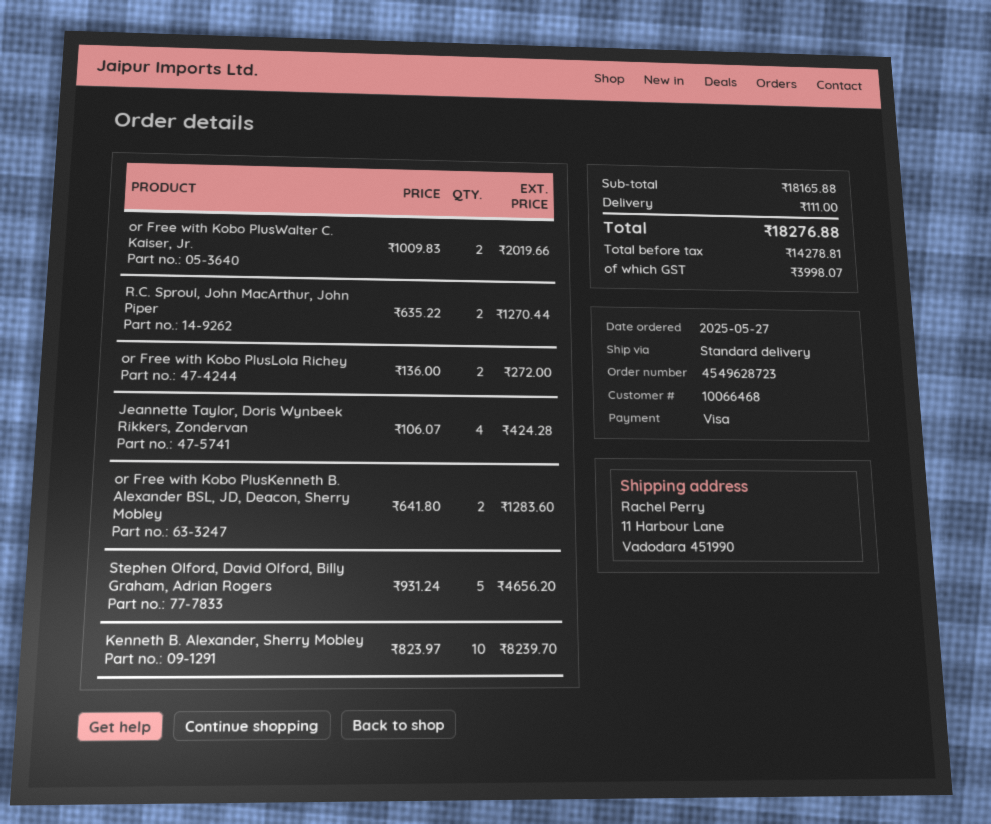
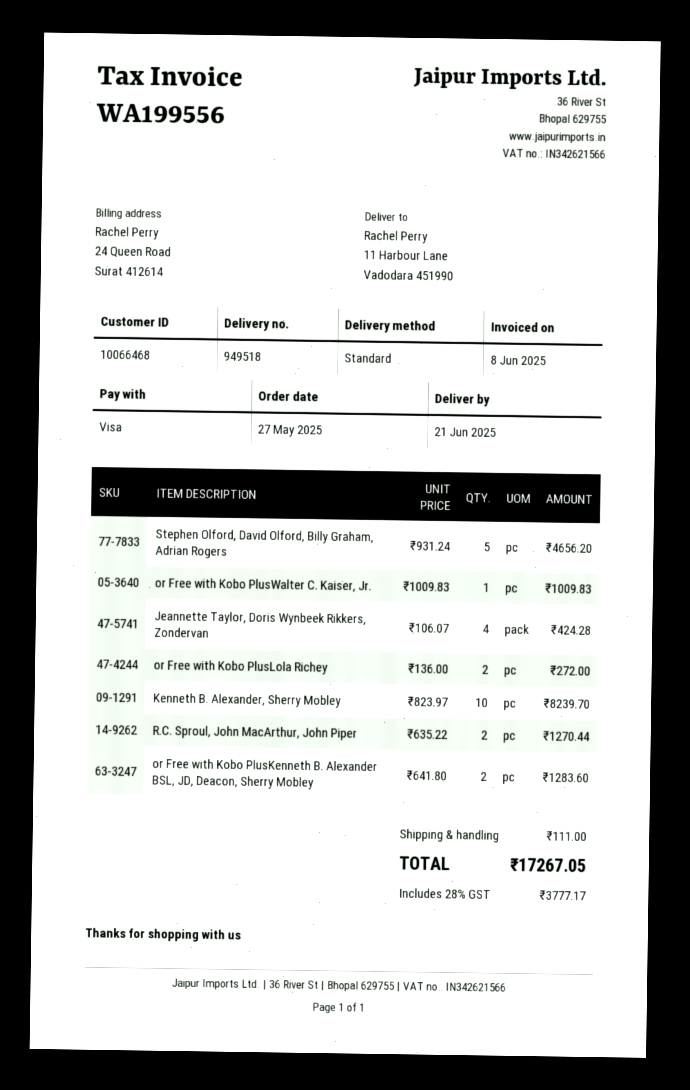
or Free with Kobo PlusWalter C. Kaiser, Jr.: 2 x 1009.83 = 2019.66 -> 1 x 1009.83 = 1009.83
tax: 3998.07 -> 3777.17
total: 18276.88 -> 17267.05

